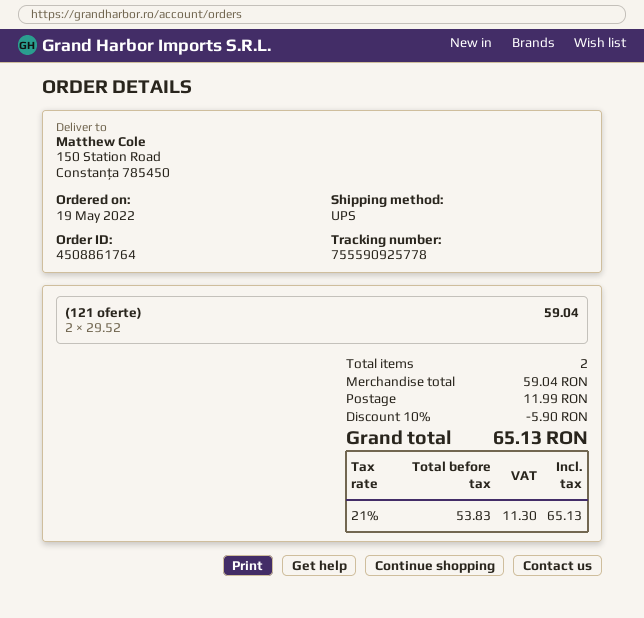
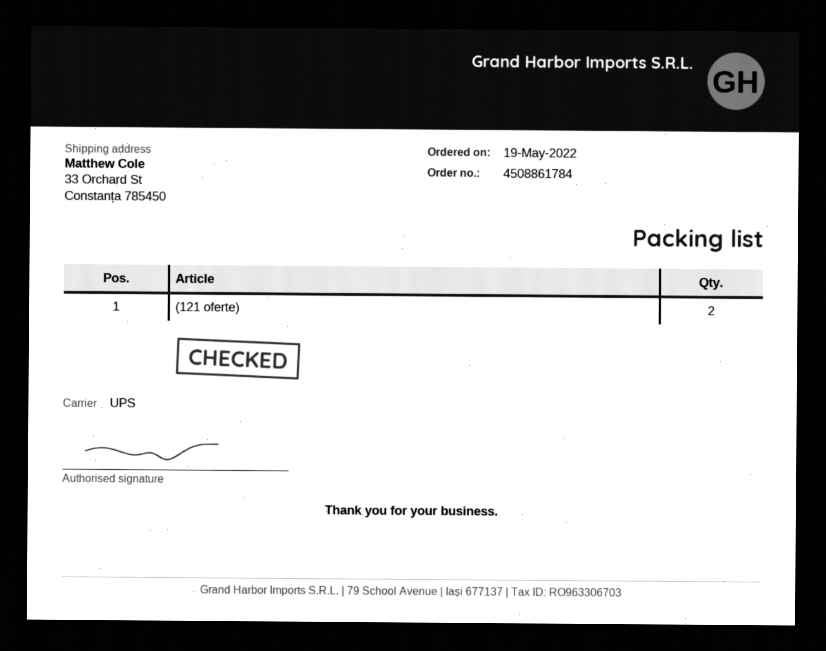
order number: 4508861764 -> 4508861784
ship to: 150 Station Road, Constanța 785450 -> 33 Orchard St, Constanța 785450

